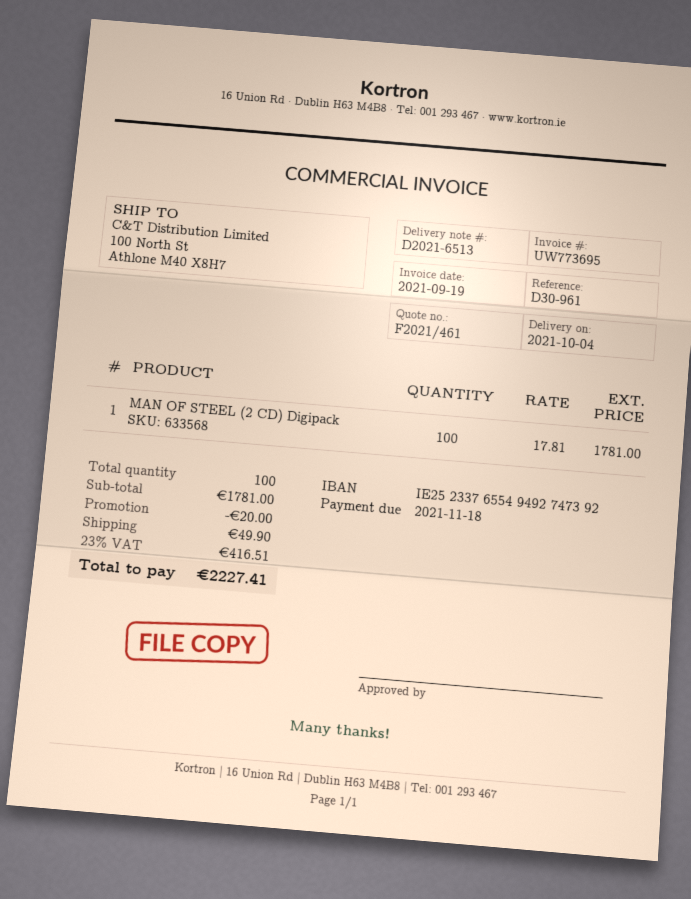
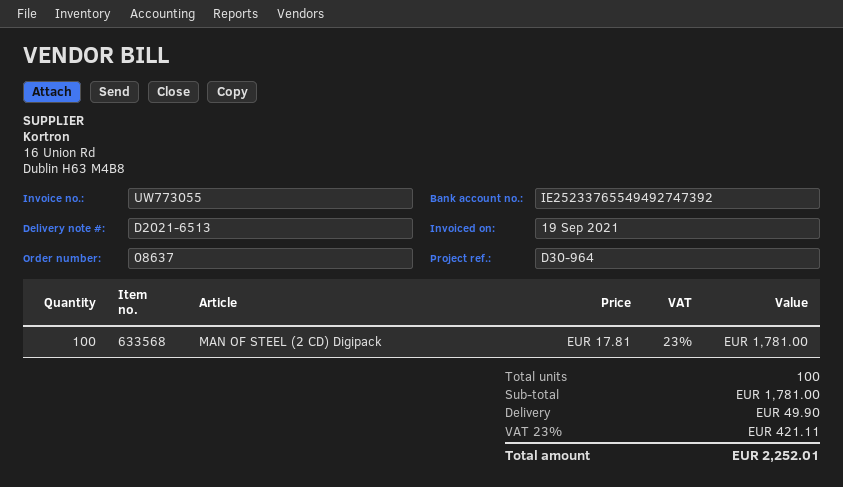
invoice number: UW773695 -> UW773055
reference: D30-961 -> D30-964
discount: 20.00 -> none
tax: 23% = 416.51 -> 23% = 421.11
total: 2227.41 -> 2252.01

